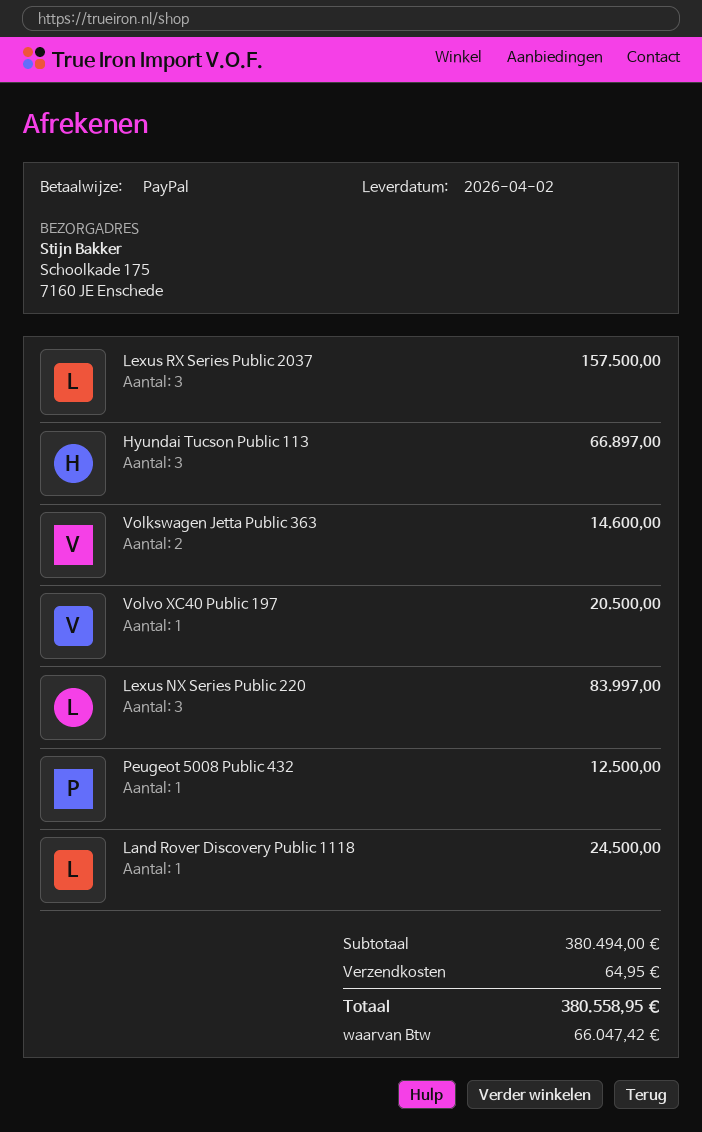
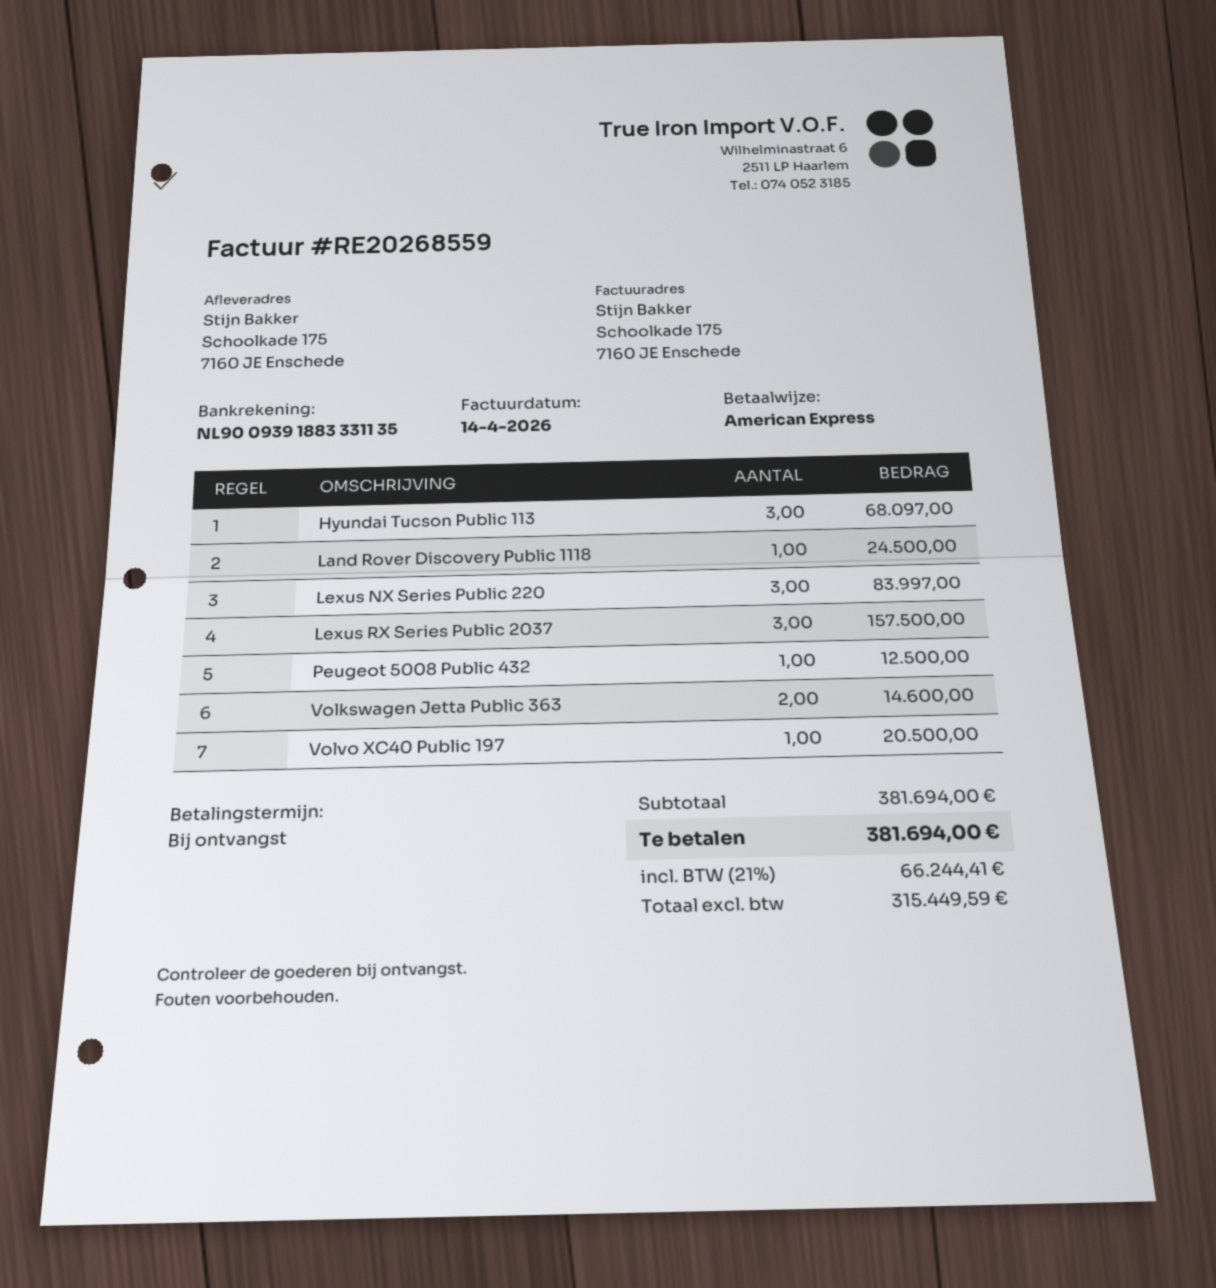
payment method: PayPal -> American Express
Hyundai Tucson Public 113: 3 for 66897.00 -> 3 for 68097.00
subtotal: 380494.00 -> 381694.00
shipping: 64.95 -> none
tax: 66047.42 -> 66244.41
total: 380558.95 -> 381694.00

